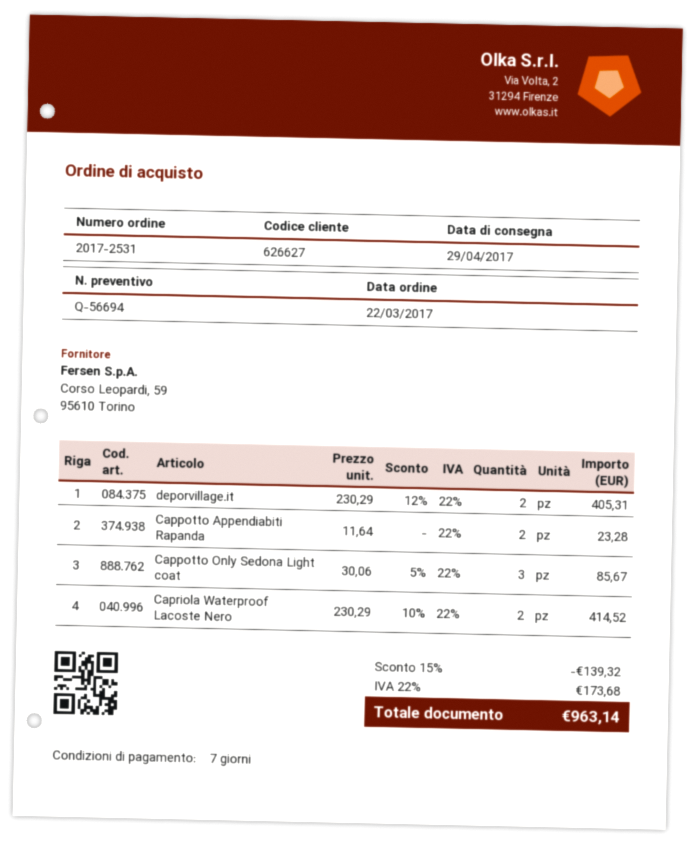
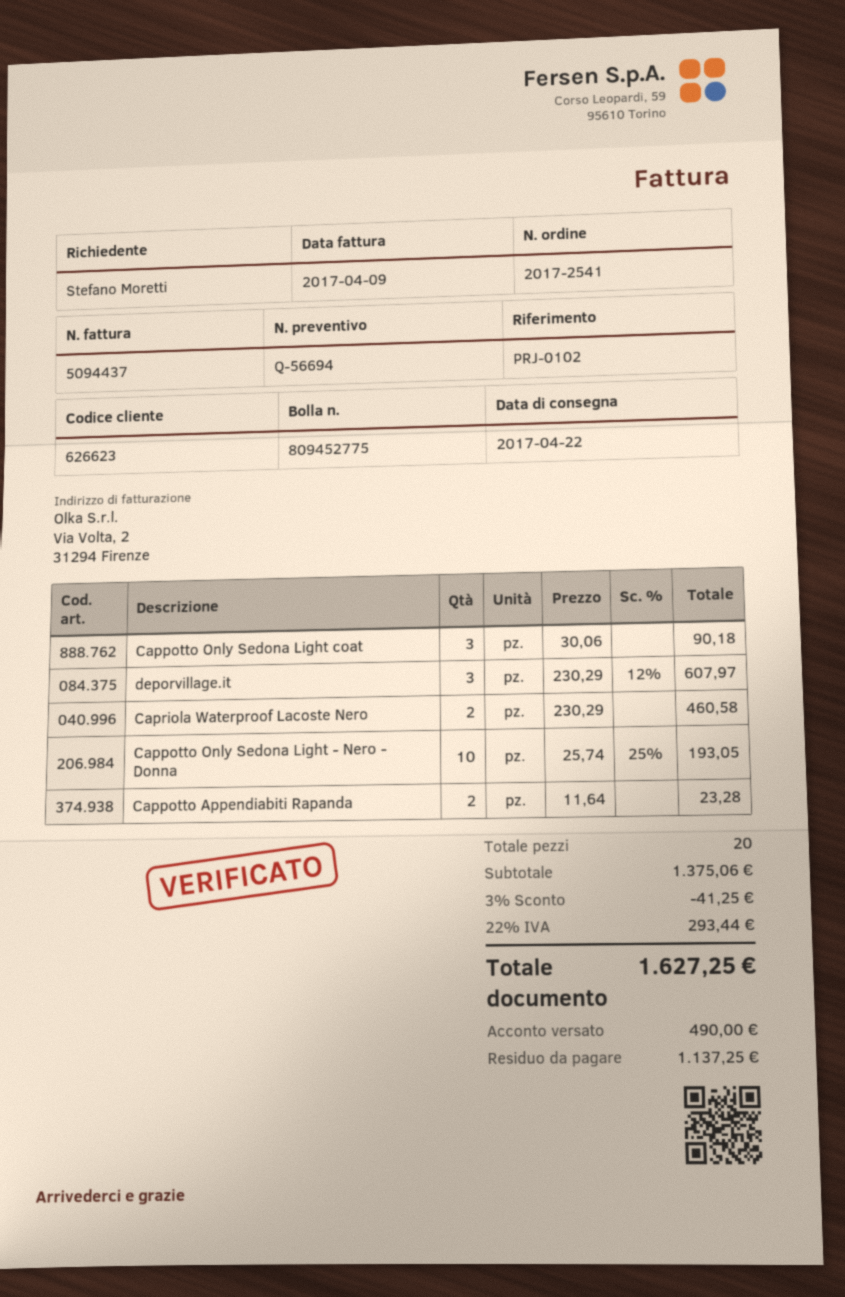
order number: 2017-2531 -> 2017-2541
delivery date: 2017-04-29 -> 2017-04-22
customer number: 626627 -> 626623
deporvillage.it: 2 x 230.29 - 12% = 405.31 -> 3 x 230.29 - 12% = 607.97
Cappotto Only Sedona Light coat: 3 x 30.06 - 5% = 85.67 -> 3 x 30.06 = 90.18
Capriola Waterproof Lacoste Nero: 2 x 230.29 - 10% = 414.52 -> 2 x 230.29 = 460.58
Cappotto Only Sedona Light - Nero - Donna: none -> 10 x 25.74 - 25% = 193.05
discount: 15% = 139.32 -> 3% = 41.25
tax: 22% = 173.68 -> 22% = 293.44
total: 963.14 -> 1627.25

